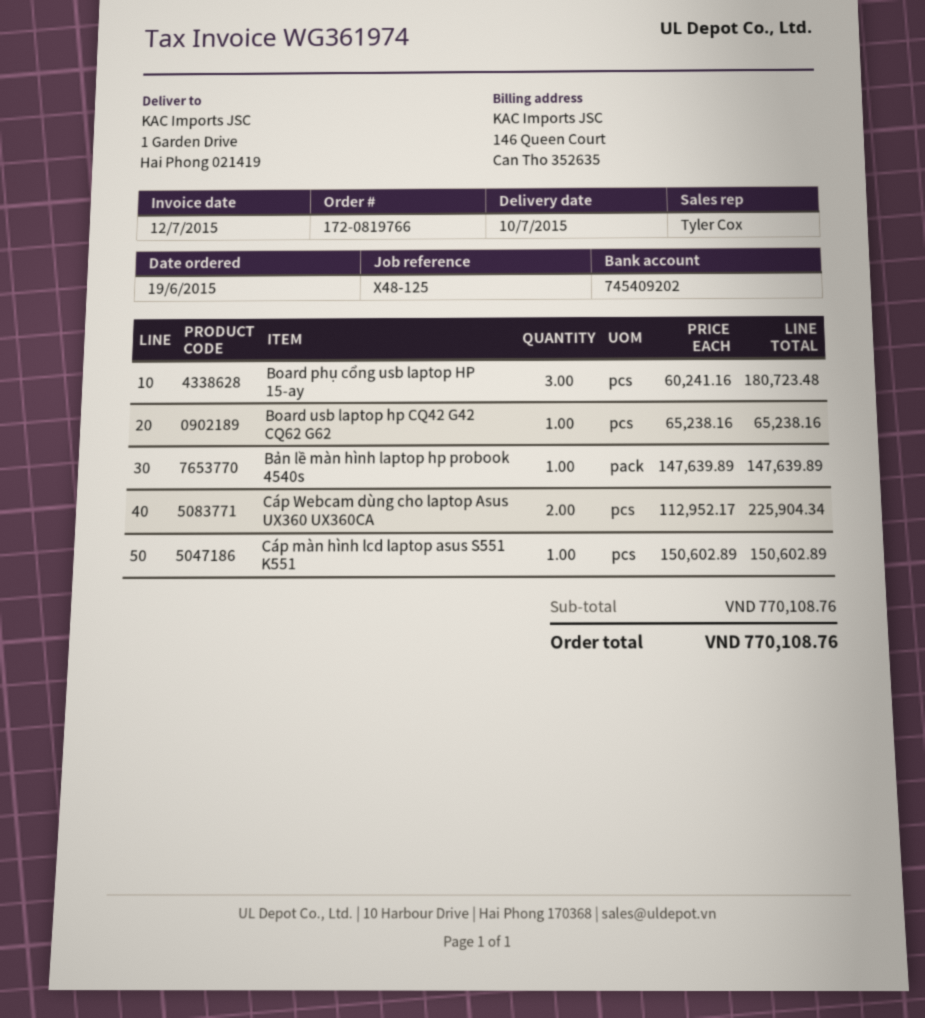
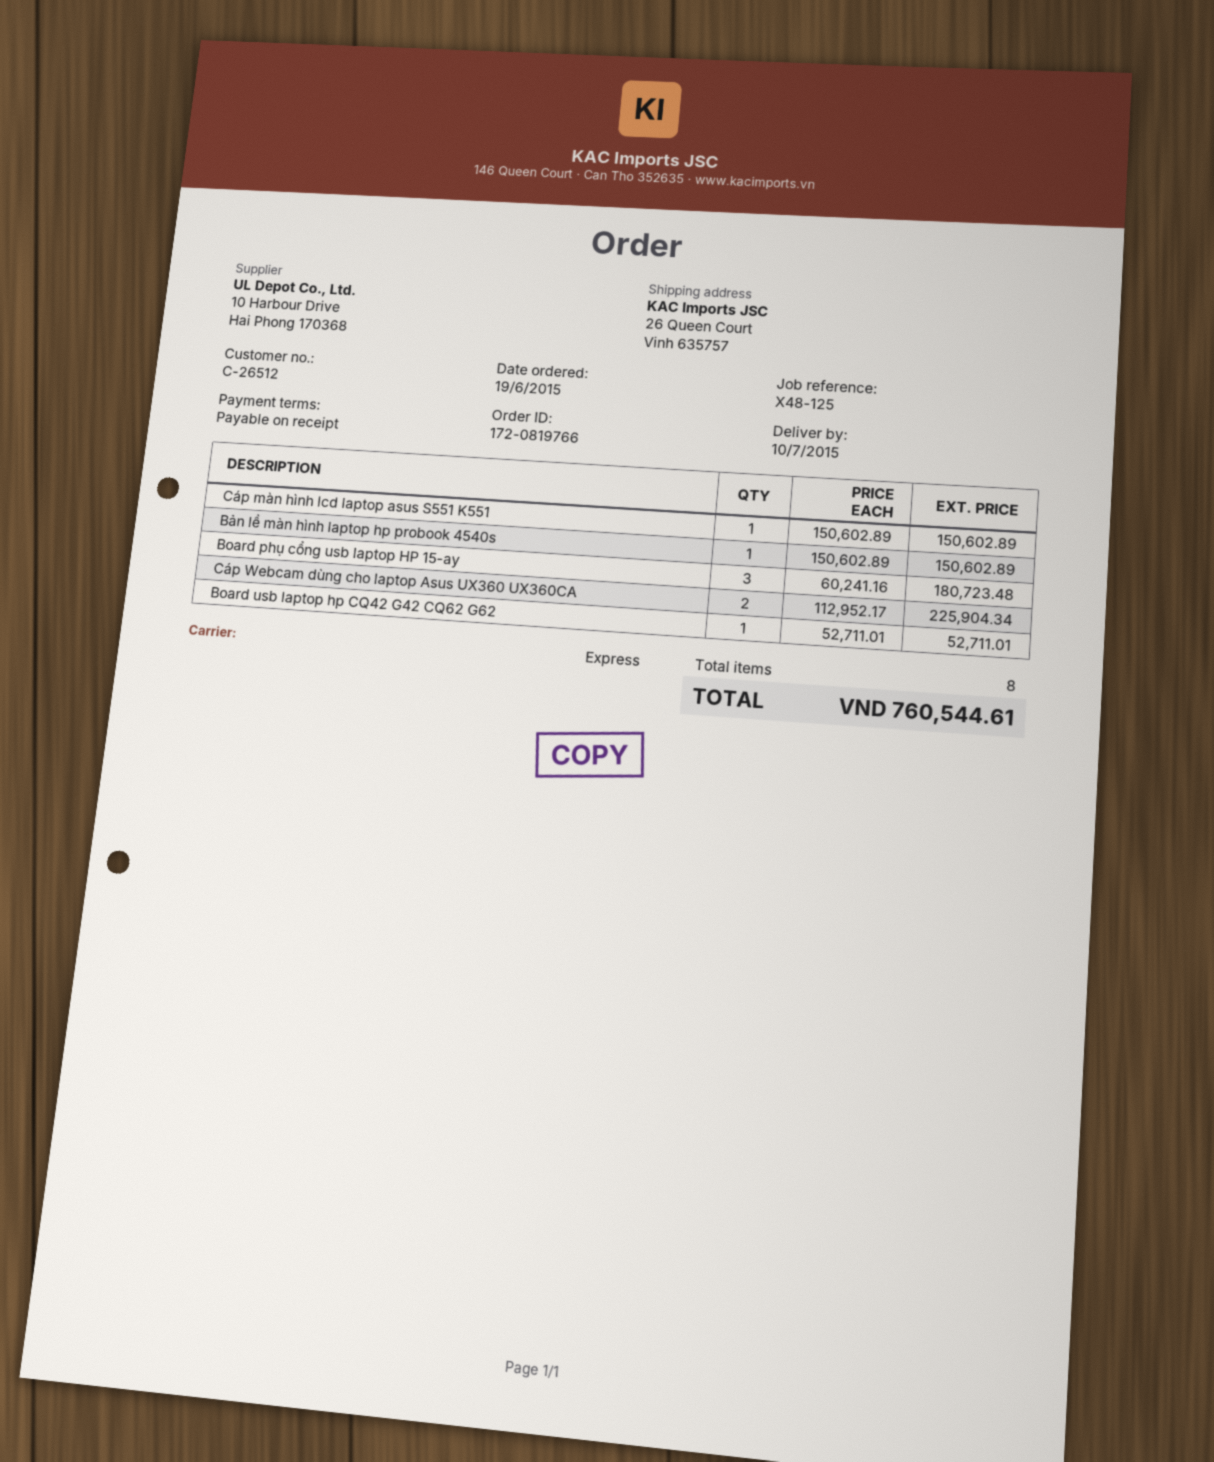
ship to: 1 Garden Drive, Hai Phong 021419 -> 26 Queen Court, Vinh 635757
Board usb laptop hp CQ42 G42 CQ62 G62: 1 x 65238.16 = 65238.16 -> 1 x 52711.01 = 52711.01
Bản lề màn hình laptop hp probook 4540s: 1 x 147639.89 = 147639.89 -> 1 x 150602.89 = 150602.89
total: 770108.76 -> 760544.61

